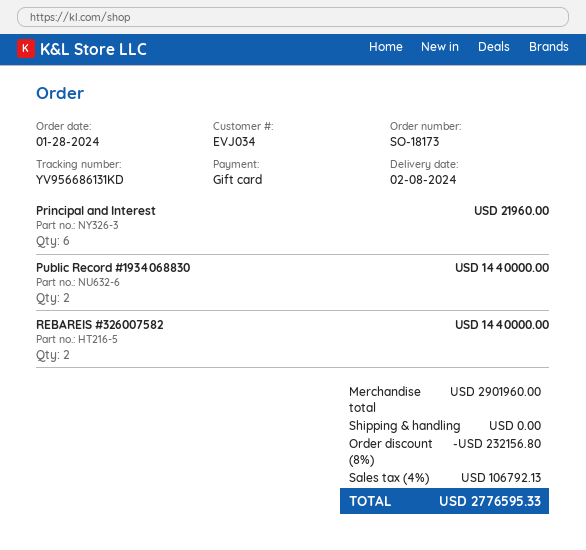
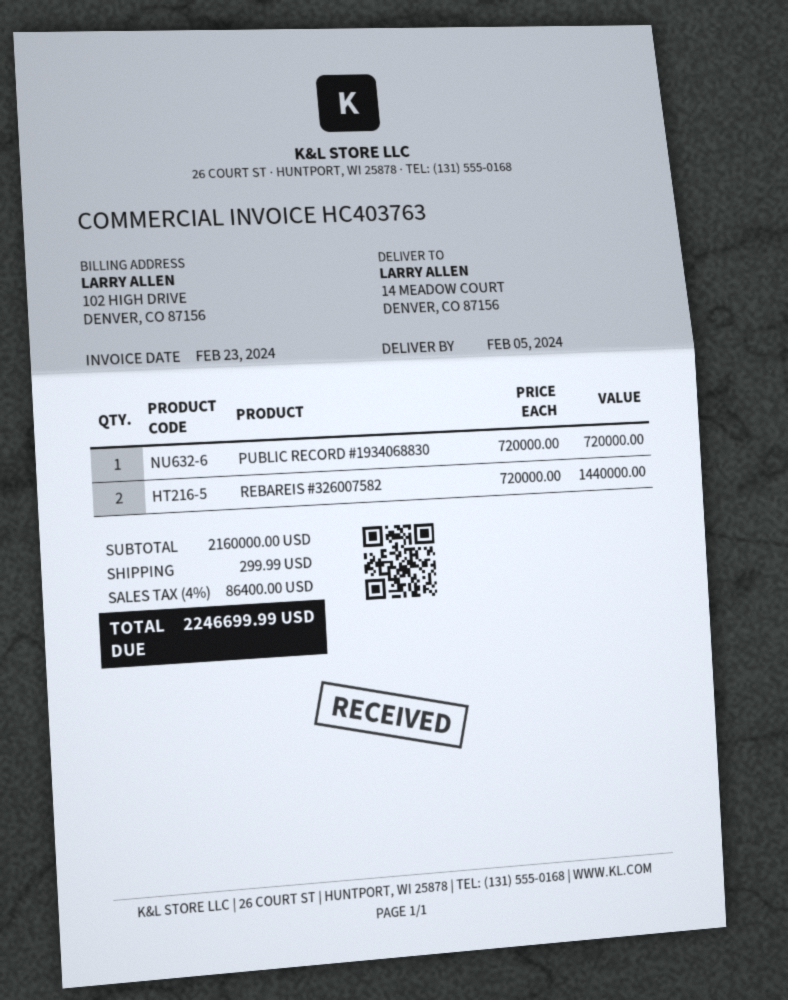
delivery date: 2024-02-08 -> 2024-02-05
Principal and Interest: 6 for 21960.00 -> none
Public Record #1934068830: 2 for 1440000.00 -> 1 for 720000.00
subtotal: 2901960.00 -> 2160000.00
discount: 8% = 232156.80 -> none
shipping: 0.00 -> 299.99
tax: 4% = 106792.13 -> 4% = 86400.00
total: 2776595.33 -> 2246699.99

